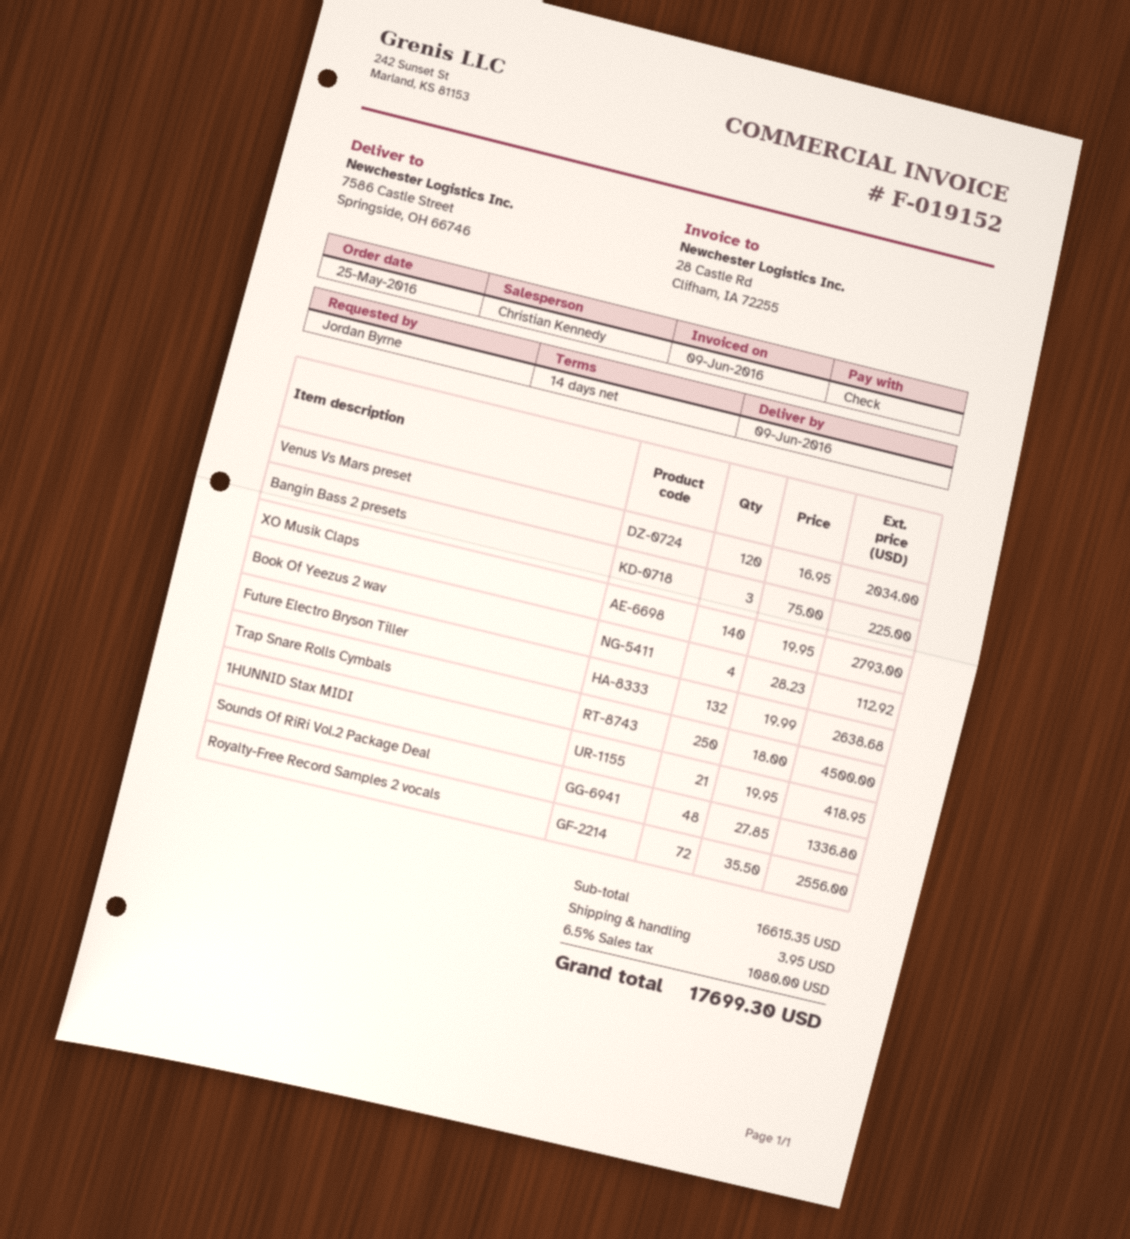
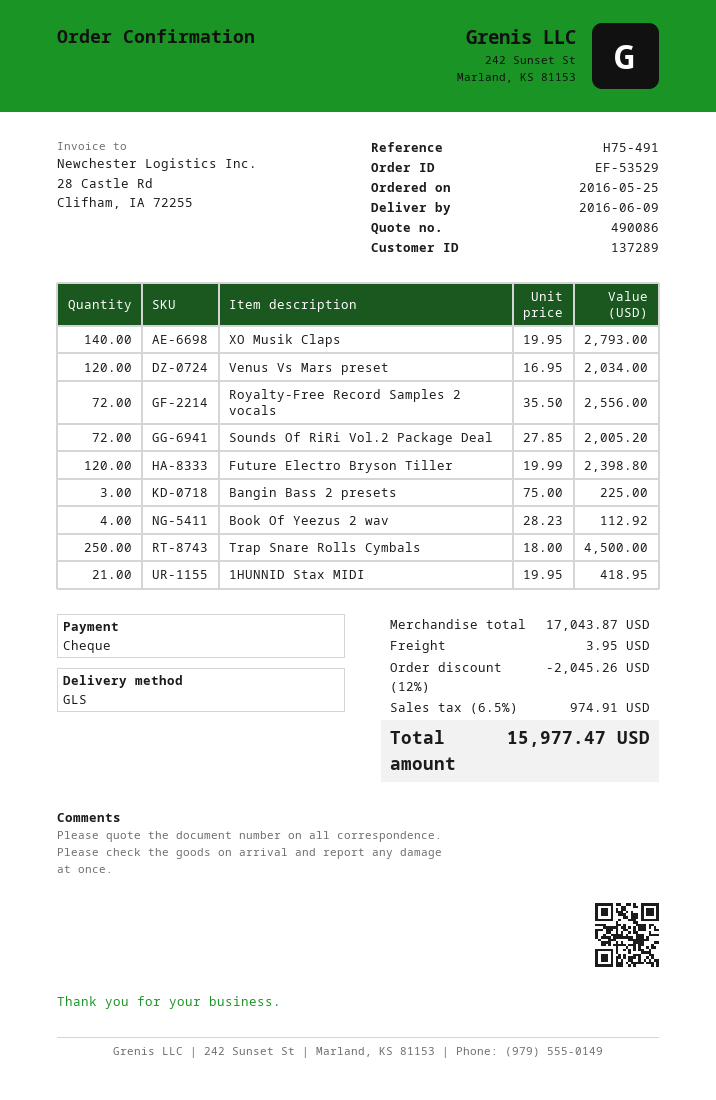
Future Electro Bryson Tiller: 132 x 19.99 = 2638.68 -> 120 x 19.99 = 2398.80
Sounds Of RiRi Vol.2 Package Deal: 48 x 27.85 = 1336.80 -> 72 x 27.85 = 2005.20
subtotal: 16615.35 -> 17043.87
discount: none -> 12% = 2045.26
tax: 6.5% = 1080.00 -> 6.5% = 974.91
total: 17699.30 -> 15977.47

